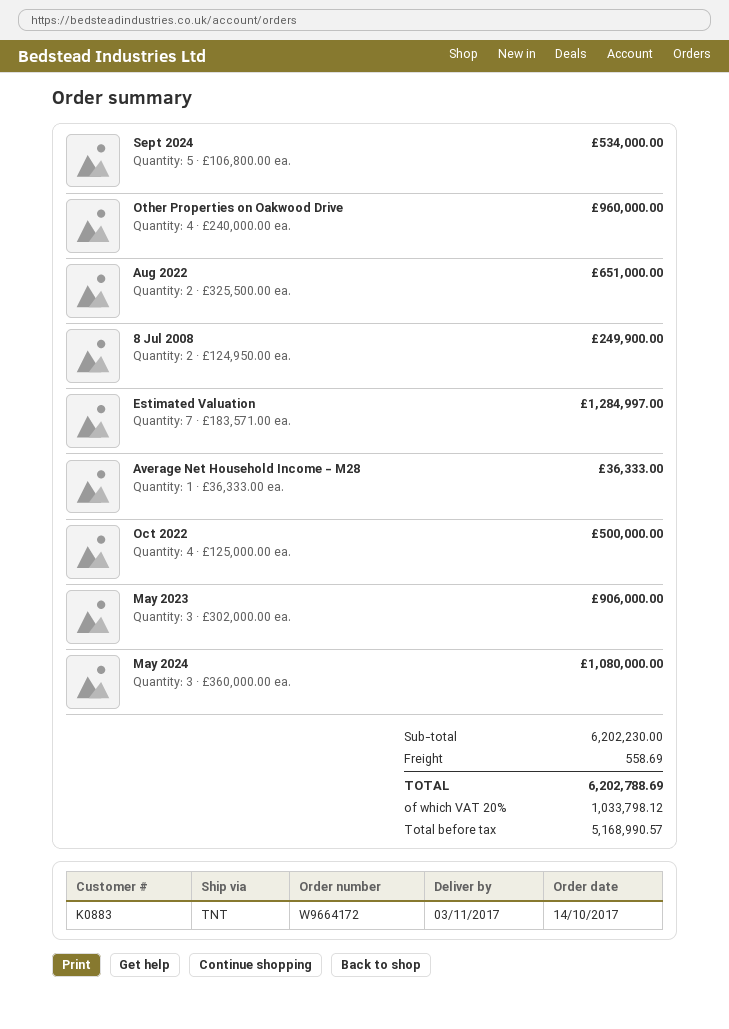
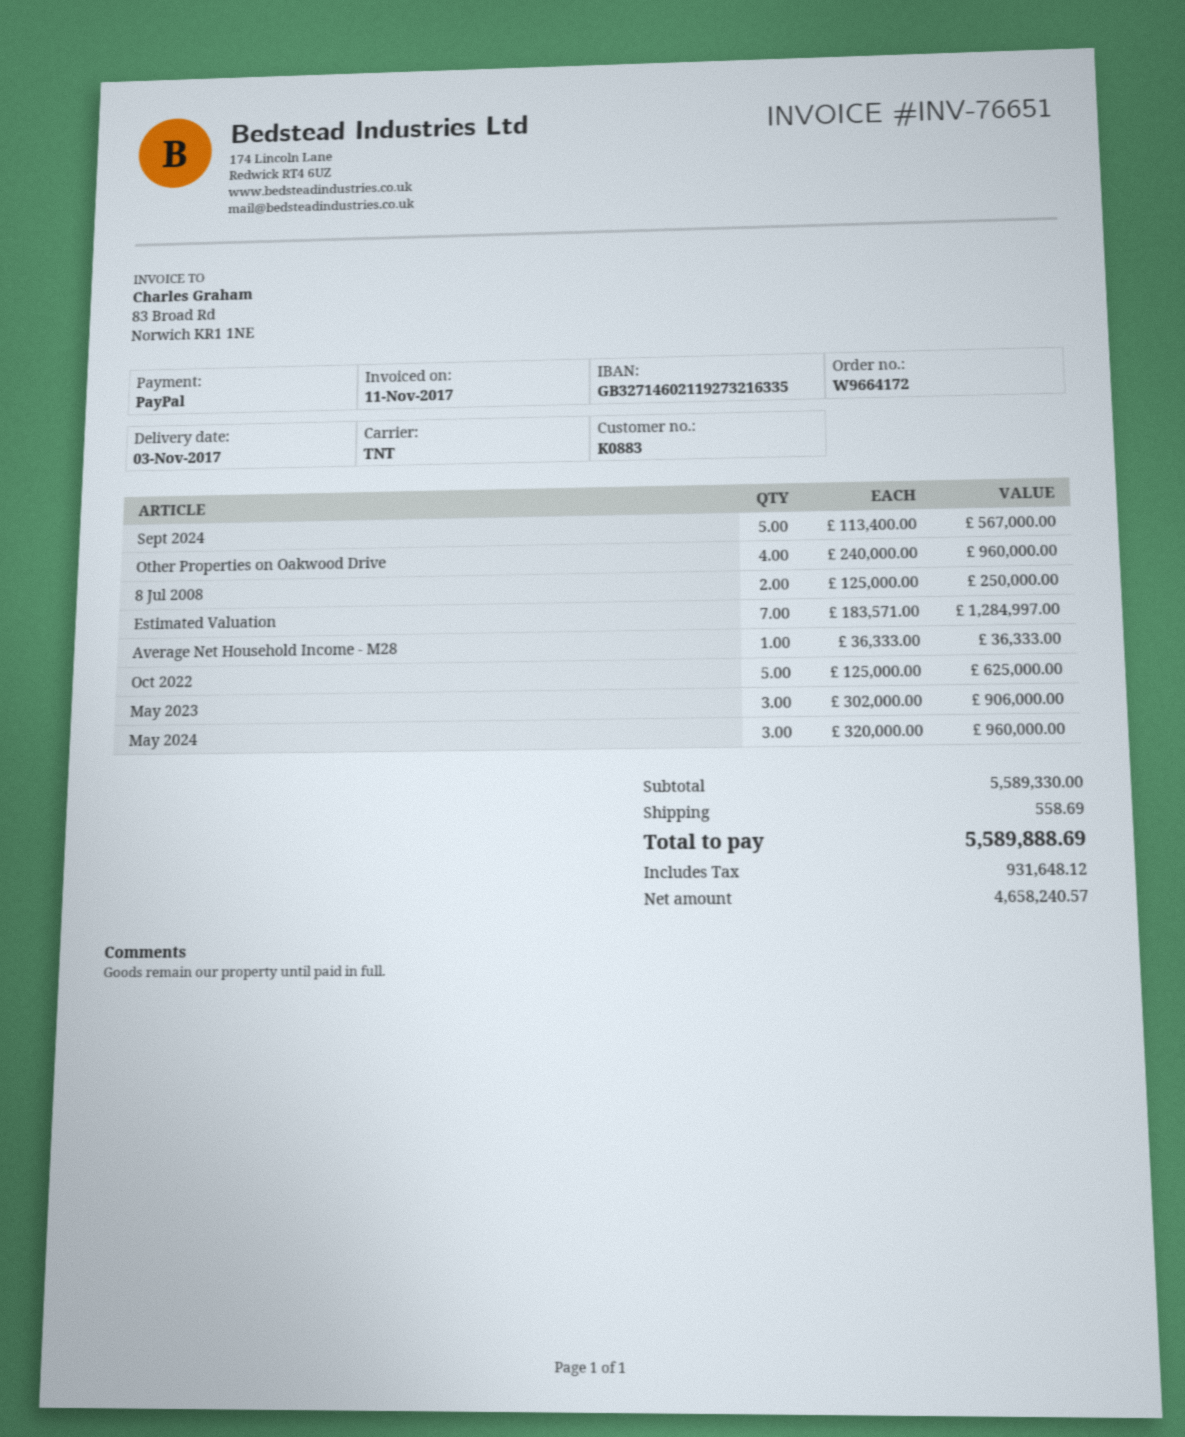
Sept 2024: 5 x 106800.00 = 534000.00 -> 5 x 113400.00 = 567000.00
Aug 2022: 2 x 325500.00 = 651000.00 -> none
8 Jul 2008: 2 x 124950.00 = 249900.00 -> 2 x 125000.00 = 250000.00
Oct 2022: 4 x 125000.00 = 500000.00 -> 5 x 125000.00 = 625000.00
May 2024: 3 x 360000.00 = 1080000.00 -> 3 x 320000.00 = 960000.00
subtotal: 6202230.00 -> 5589330.00
net: 5168990.57 -> 4658240.57
tax: 1033798.12 -> 931648.12
total: 6202788.69 -> 5589888.69

